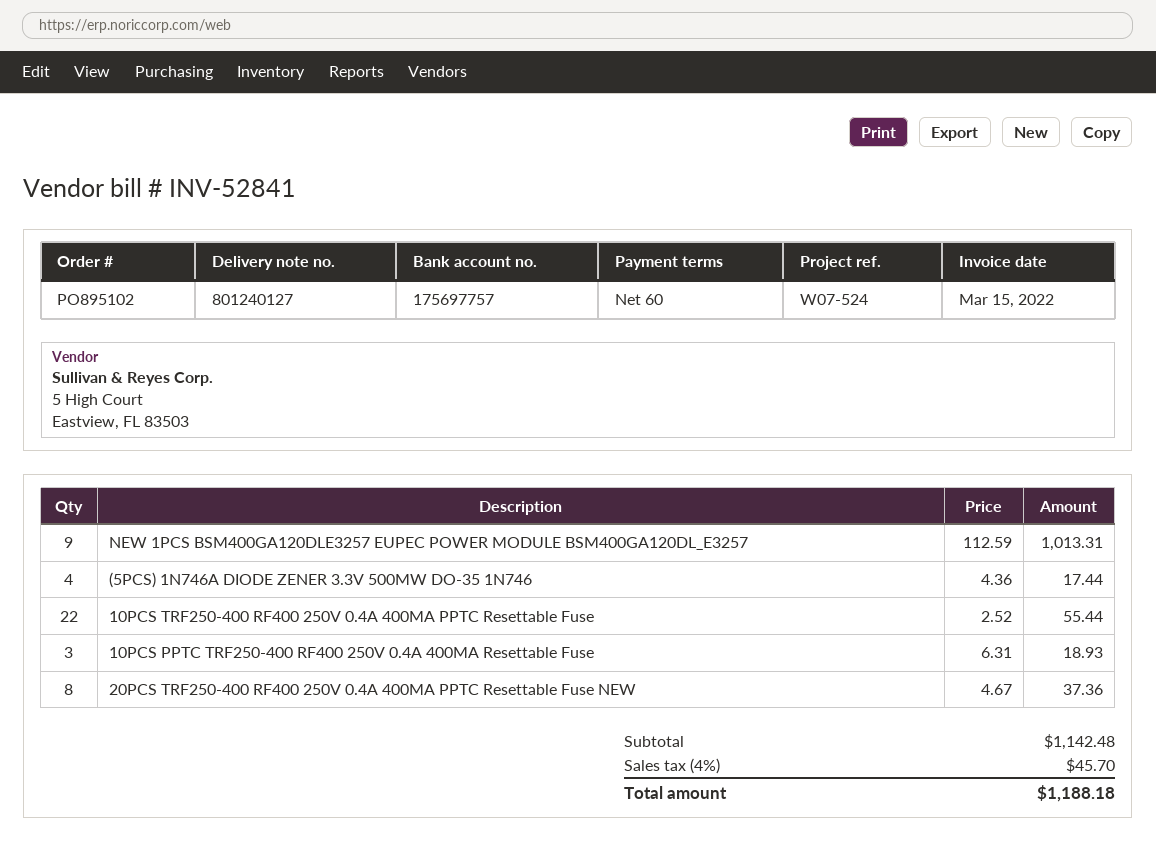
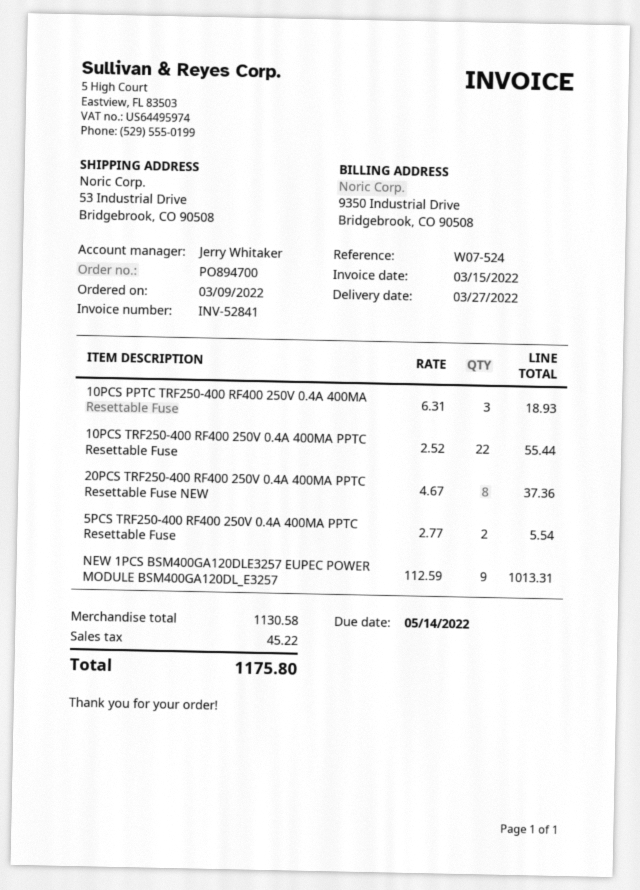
order number: PO895102 -> PO894700
(5PCS) 1N746A DIODE ZENER 3.3V 500MW DO-35 1N746: 4 x 4.36 = 17.44 -> none
5PCS TRF250-400 RF400 250V 0.4A 400MA PPTC Resettable Fuse: none -> 2 x 2.77 = 5.54
subtotal: 1142.48 -> 1130.58
tax: 45.70 -> 45.22
total: 1188.18 -> 1175.80

